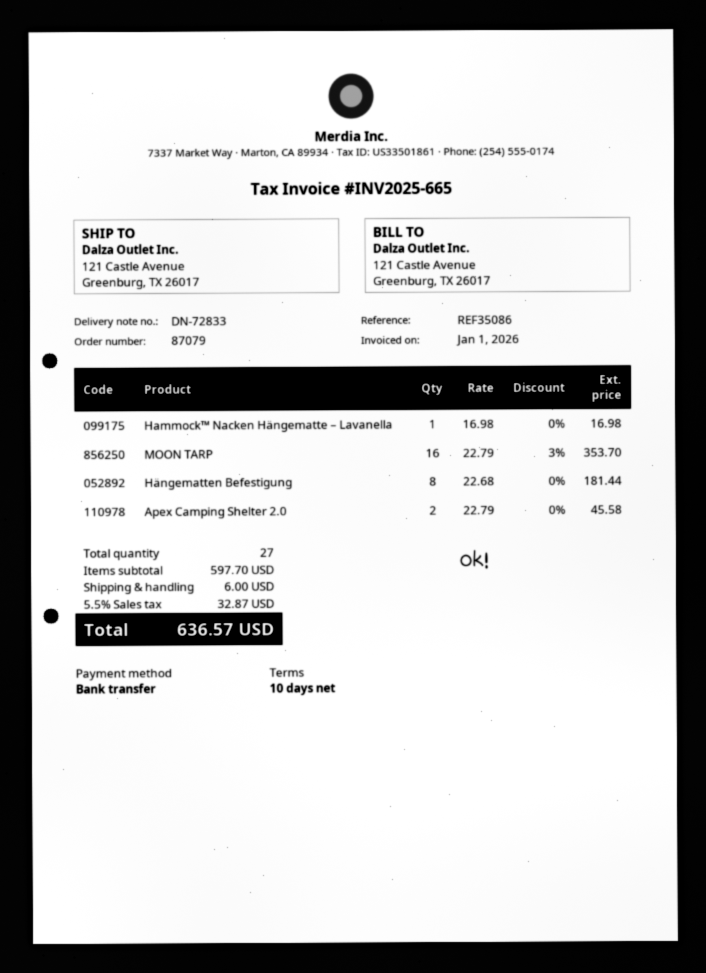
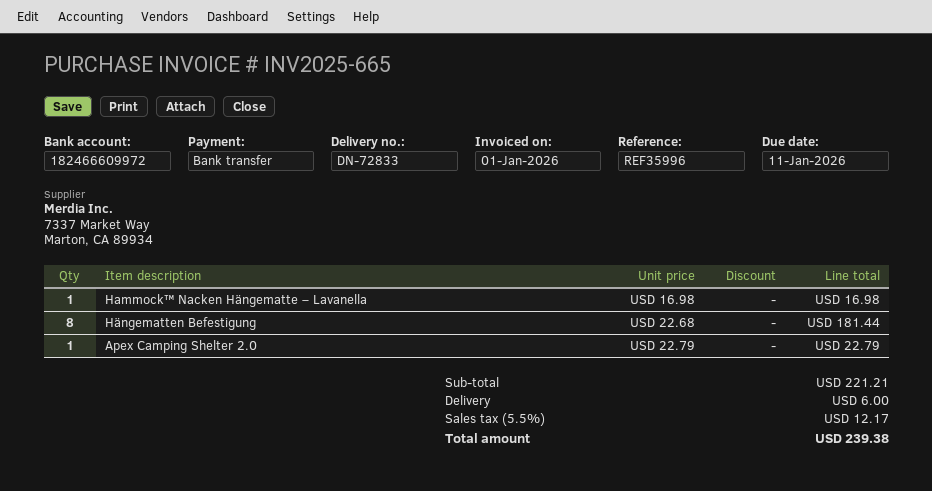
reference: REF35086 -> REF35996
MOON TARP: 16 x 22.79 - 3% = 353.70 -> none
Apex Camping Shelter 2.0: 2 x 22.79 = 45.58 -> 1 x 22.79 = 22.79
subtotal: 597.70 -> 221.21
tax: 5.5% = 32.87 -> 5.5% = 12.17
total: 636.57 -> 239.38

